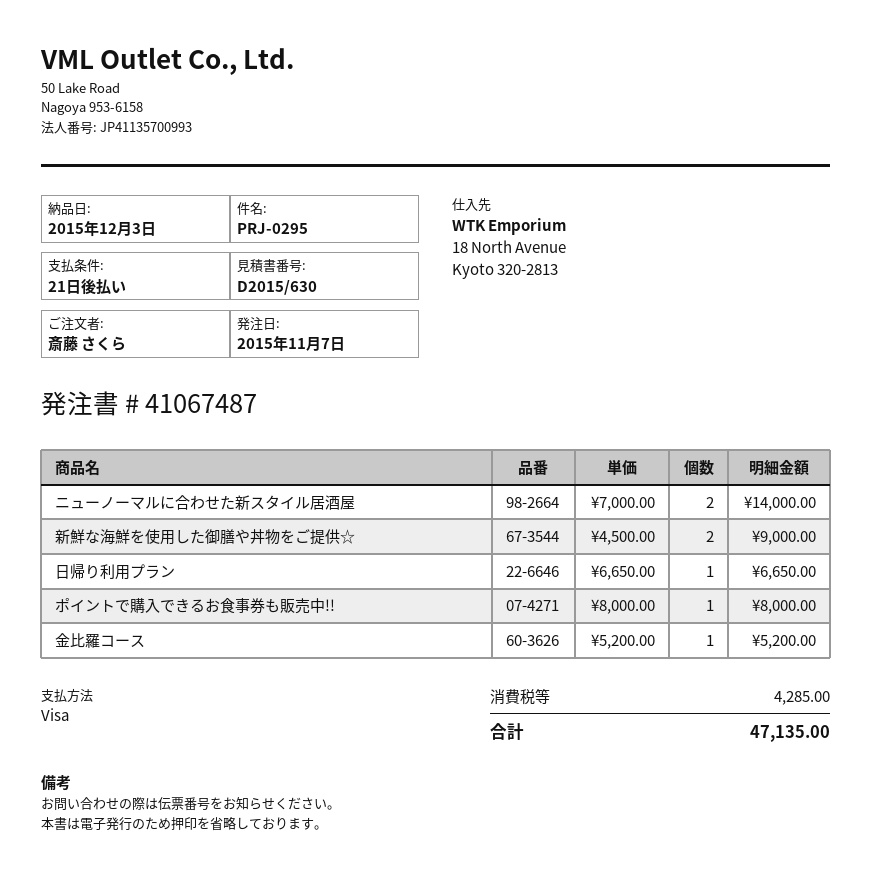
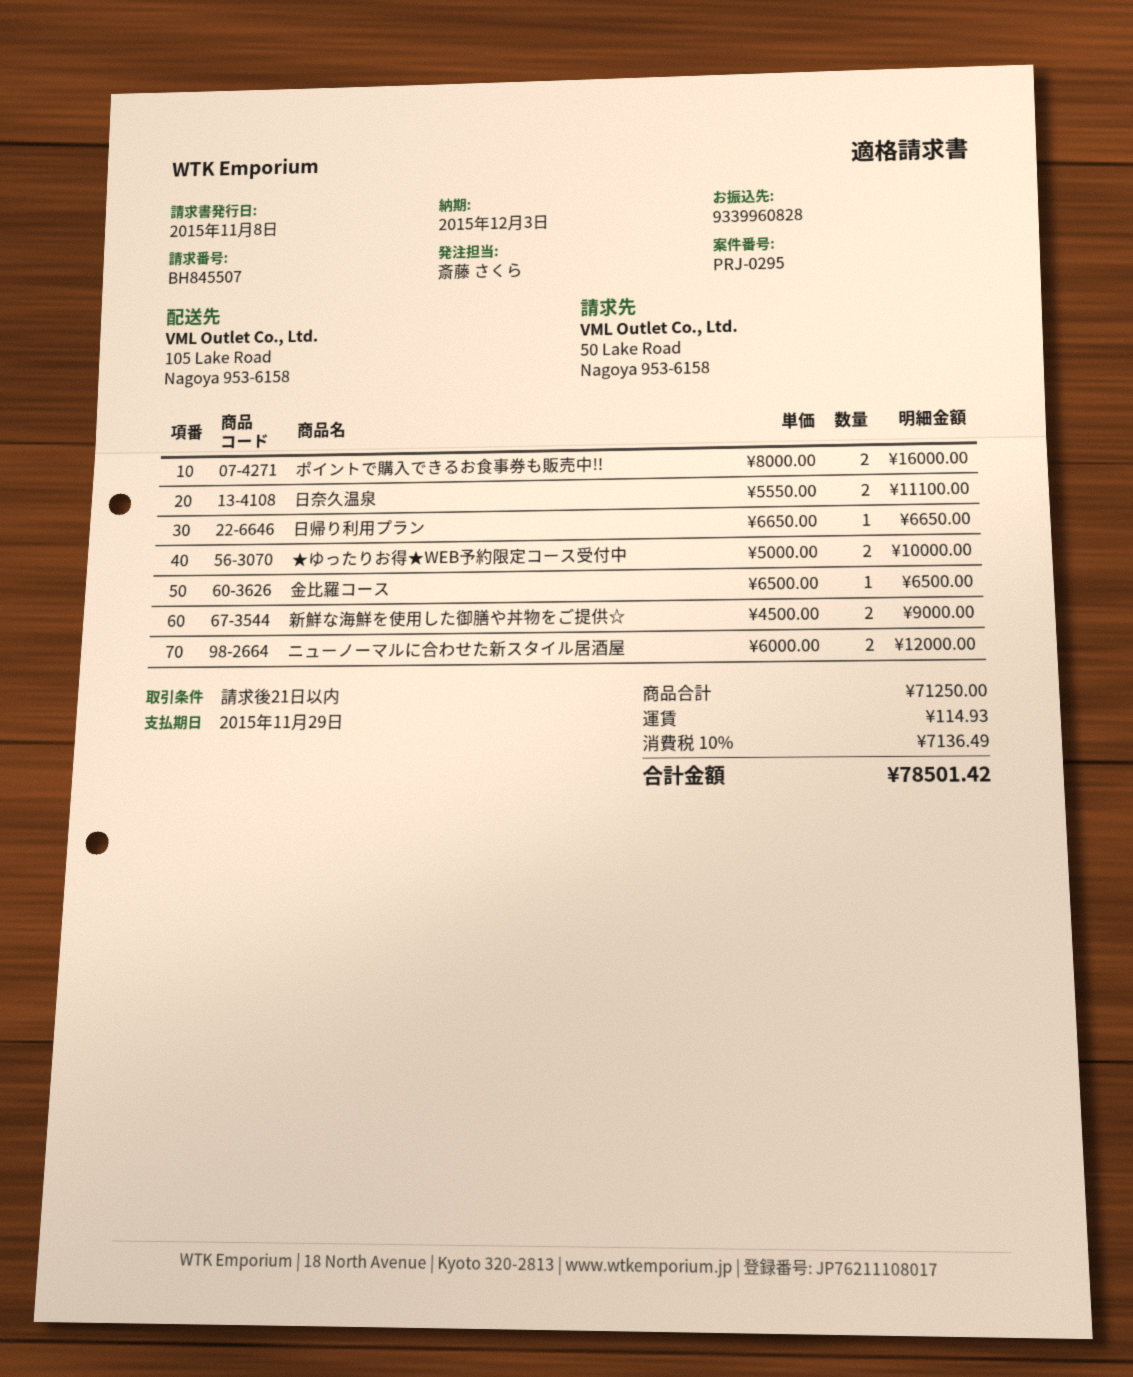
ニューノーマルに合わせた新スタイル居酒屋: 2 x 7000.00 = 14000.00 -> 2 x 6000.00 = 12000.00
ポイントで購入できるお食事券も販売中!!: 1 x 8000.00 = 8000.00 -> 2 x 8000.00 = 16000.00
金比羅コース: 1 x 5200.00 = 5200.00 -> 1 x 6500.00 = 6500.00
日奈久温泉: none -> 2 x 5550.00 = 11100.00
★ゆったりお得★WEB予約限定コース受付中: none -> 2 x 5000.00 = 10000.00
shipping: none -> 114.93
tax: 4285.00 -> 7136.49
total: 47135.00 -> 78501.42

